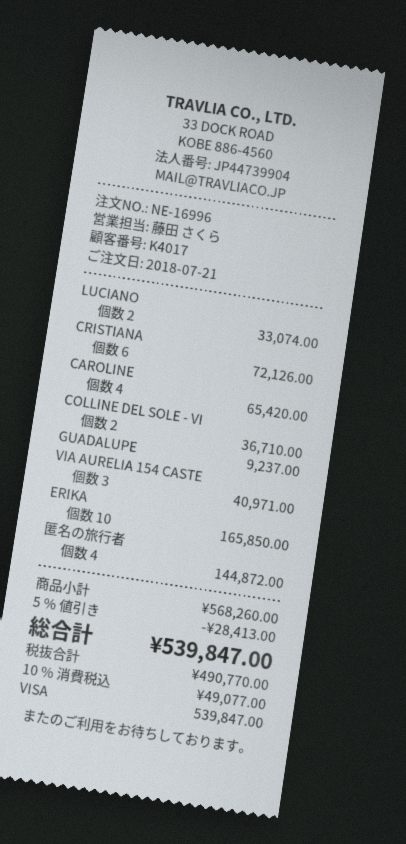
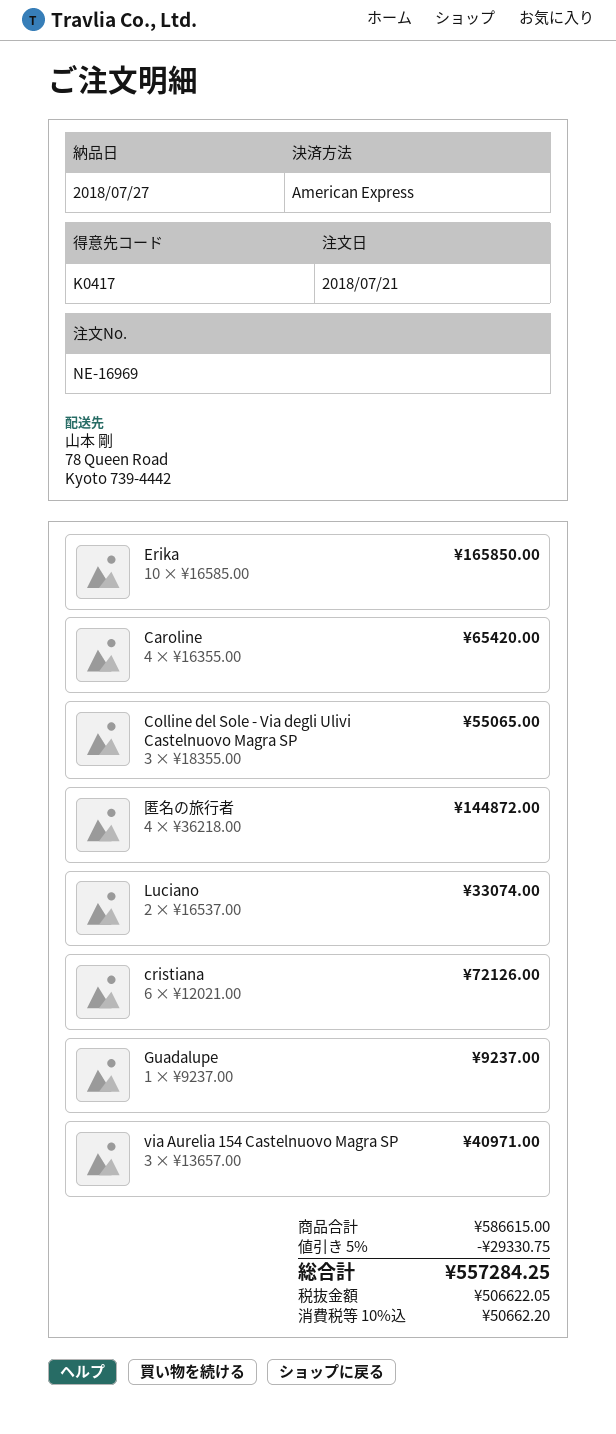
order number: NE-16996 -> NE-16969
customer number: K4017 -> K0417
payment method: Visa -> American Express
COLLINE DEL SOLE - VI: 2 for 36710.00 -> 3 for 55065.00
subtotal: 568260.00 -> 586615.00
discount: 5% = 28413.00 -> 5% = 29330.75
net: 490770.00 -> 506622.05
tax: 10% = 49077.00 -> 10% = 50662.20
total: 539847.00 -> 557284.25

